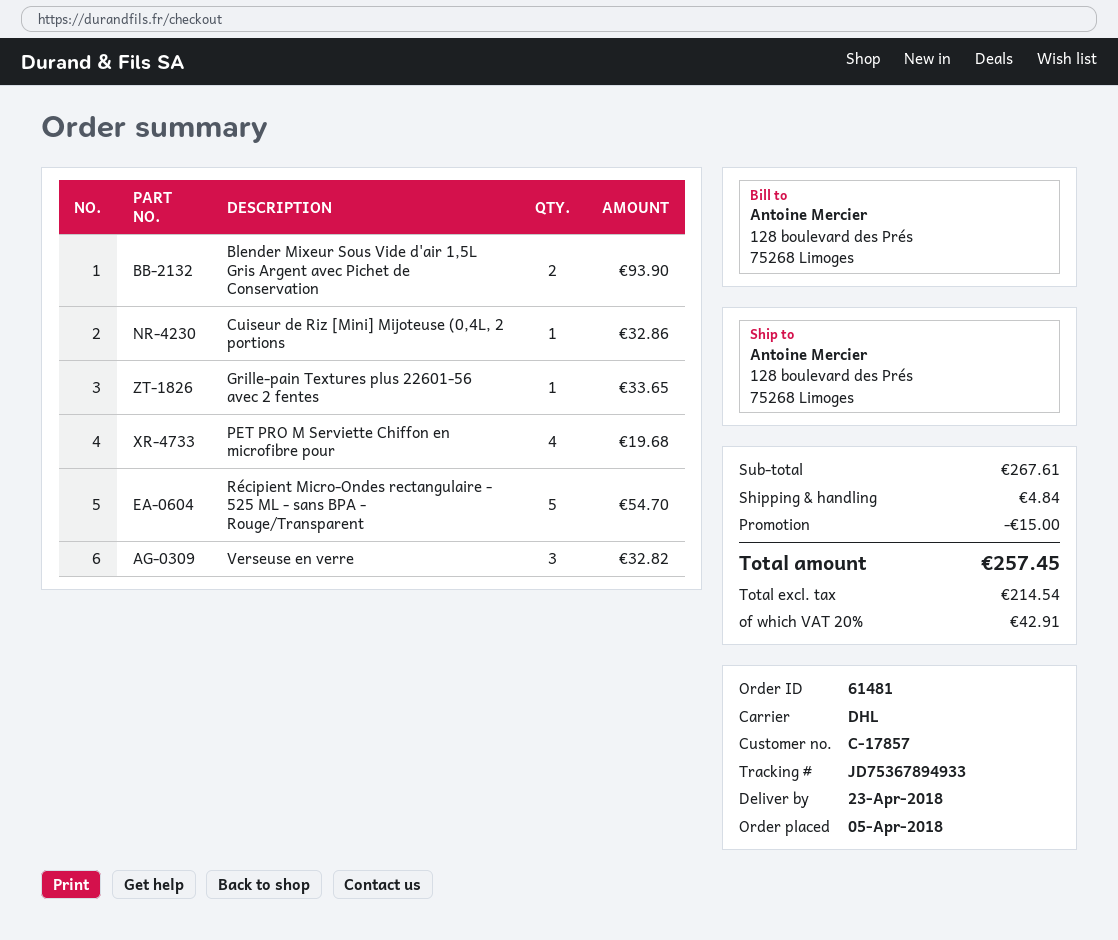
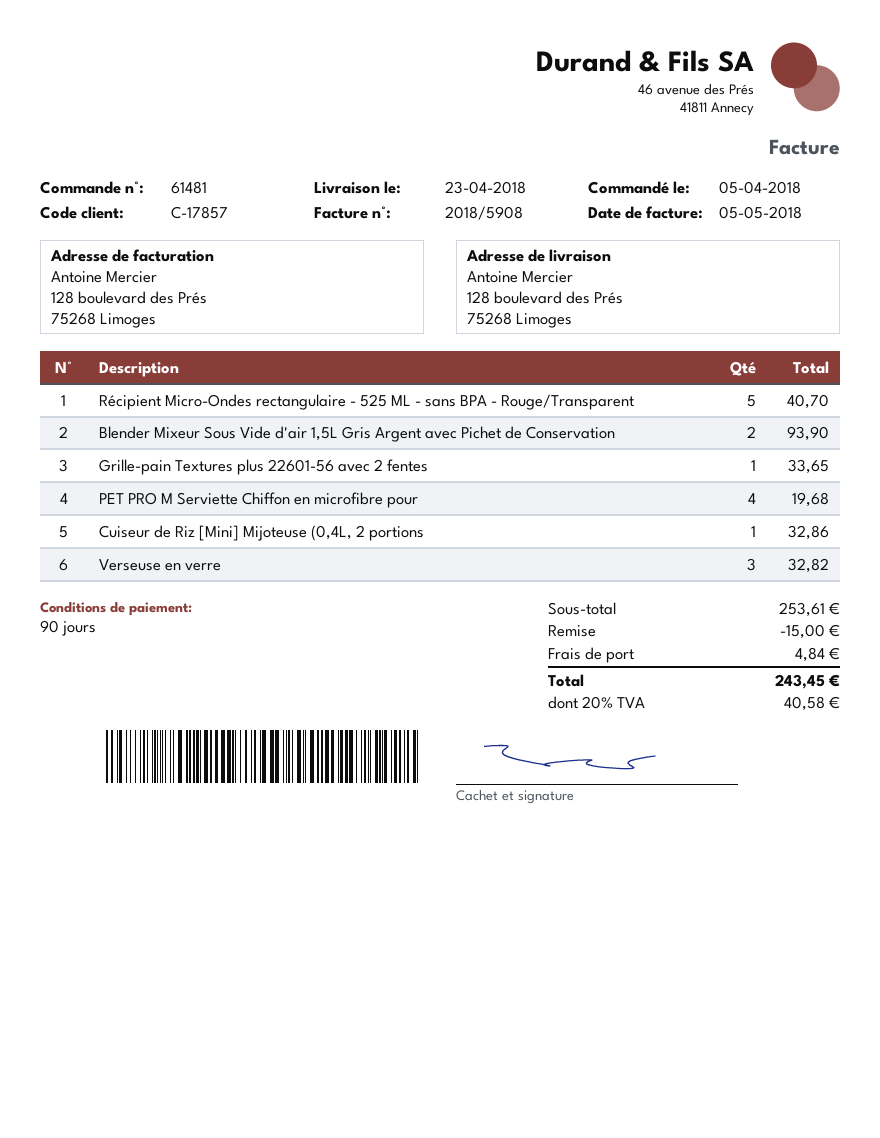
Récipient Micro-Ondes rectangulaire - 525 ML - sans BPA - Rouge/Transparent: 5 for 54.70 -> 5 for 40.70
subtotal: 267.61 -> 253.61
tax: 20% = 42.91 -> 20% = 40.58
total: 257.45 -> 243.45

